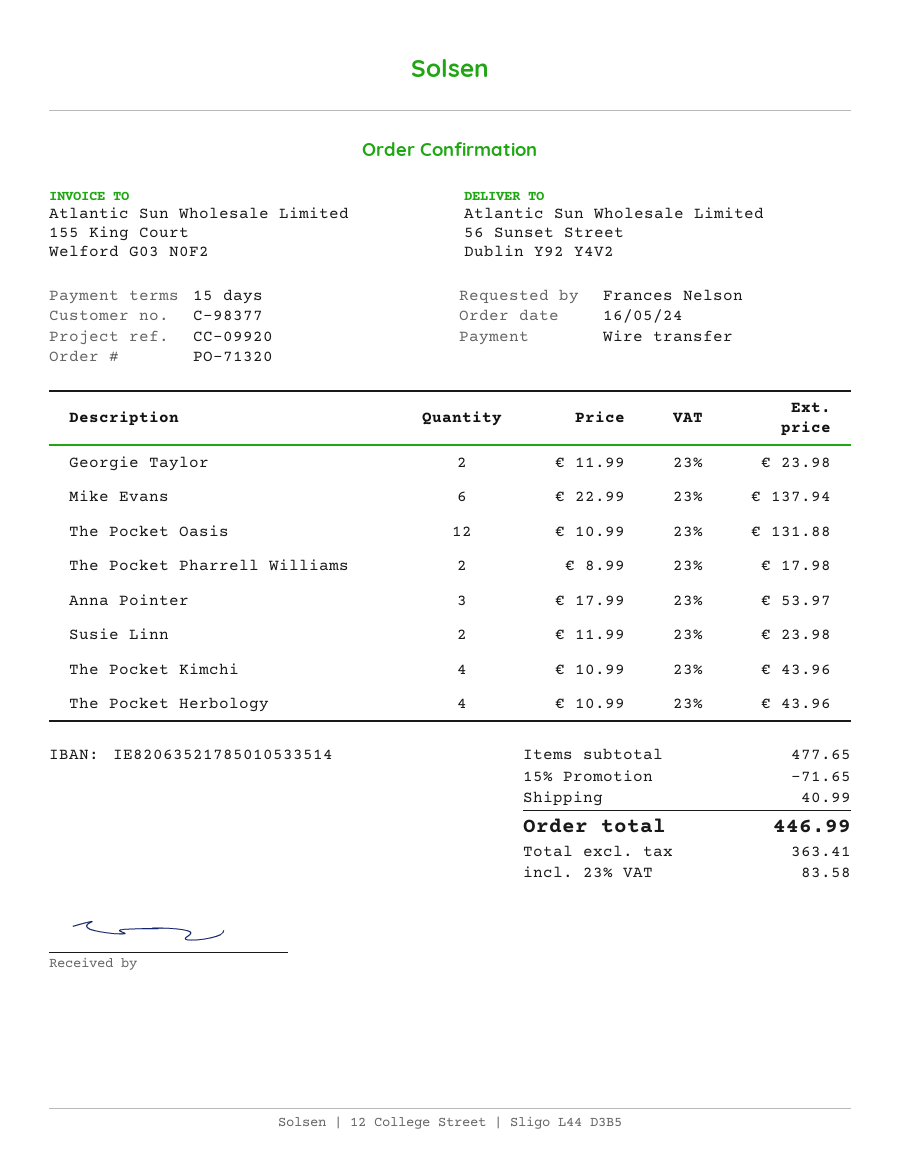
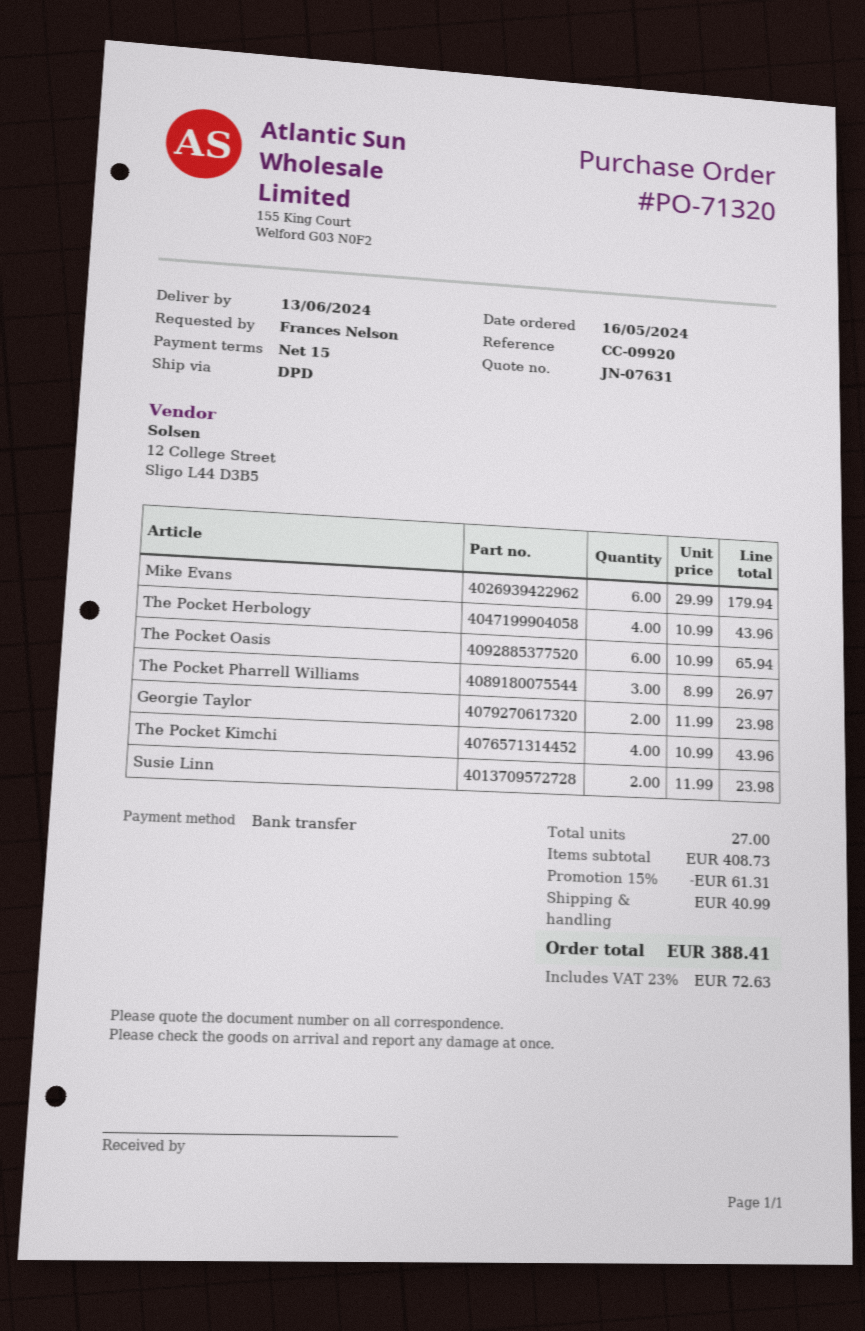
Mike Evans: 6 x 22.99 = 137.94 -> 6 x 29.99 = 179.94
The Pocket Oasis: 12 x 10.99 = 131.88 -> 6 x 10.99 = 65.94
The Pocket Pharrell Williams: 2 x 8.99 = 17.98 -> 3 x 8.99 = 26.97
Anna Pointer: 3 x 17.99 = 53.97 -> none
subtotal: 477.65 -> 408.73
discount: 15% = 71.65 -> 15% = 61.31
tax: 23% = 83.58 -> 23% = 72.63
total: 446.99 -> 388.41

